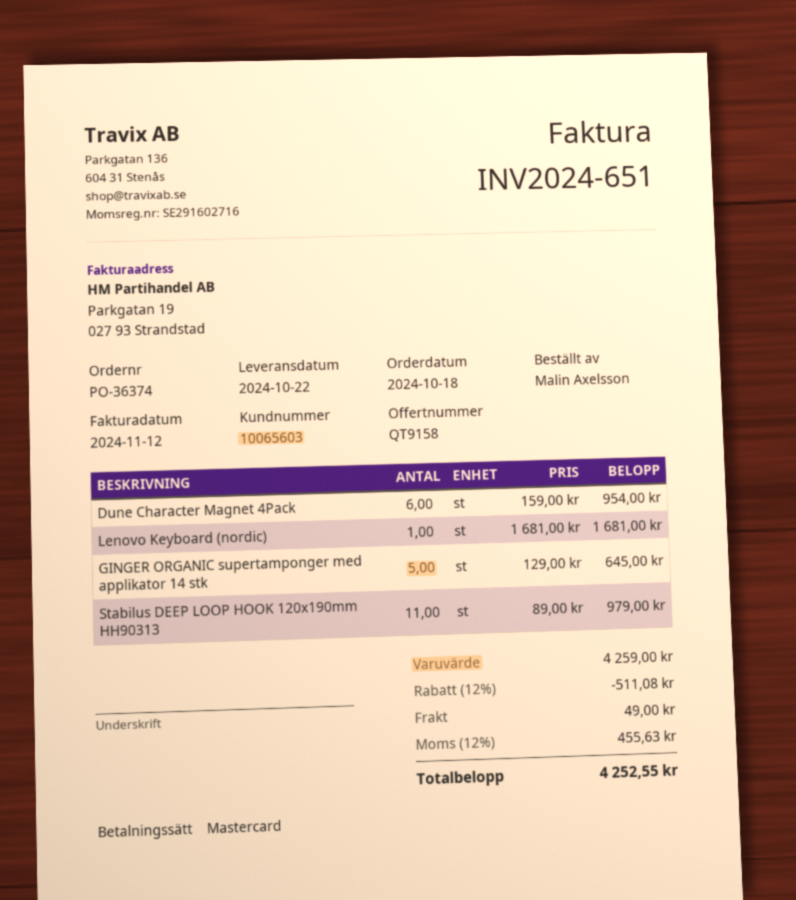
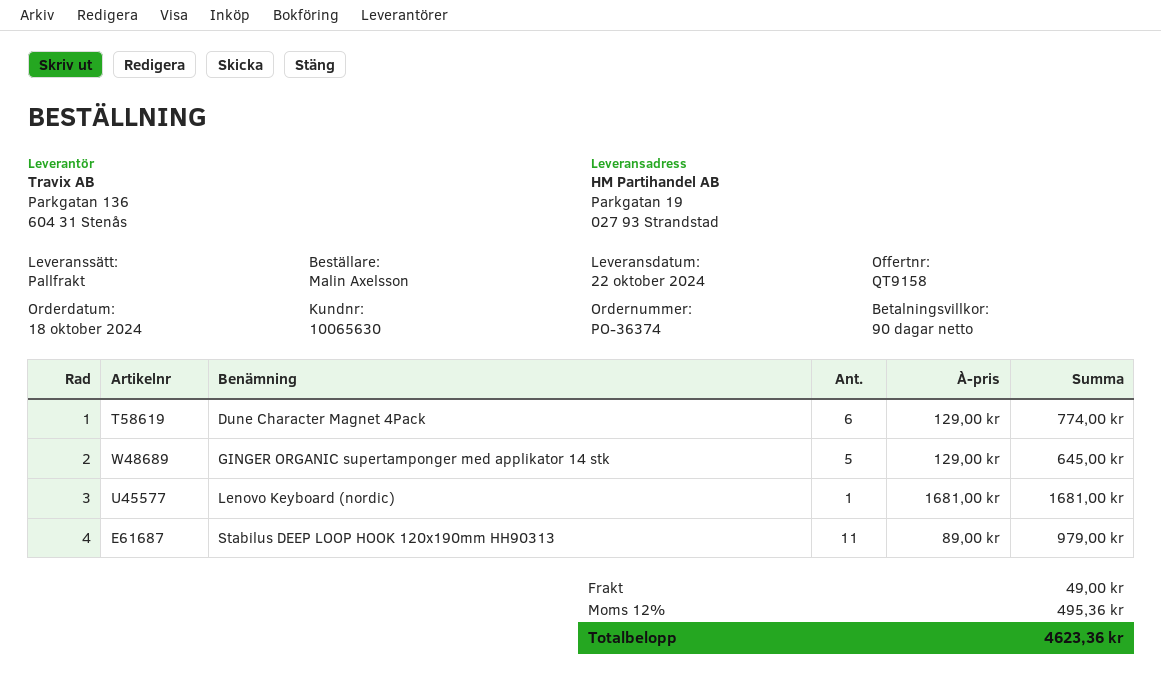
customer number: 10065603 -> 10065630
Dune Character Magnet 4Pack: 6 x 159.00 = 954.00 -> 6 x 129.00 = 774.00
discount: 12% = 511.08 -> none
tax: 12% = 455.63 -> 12% = 495.36
total: 4252.55 -> 4623.36

